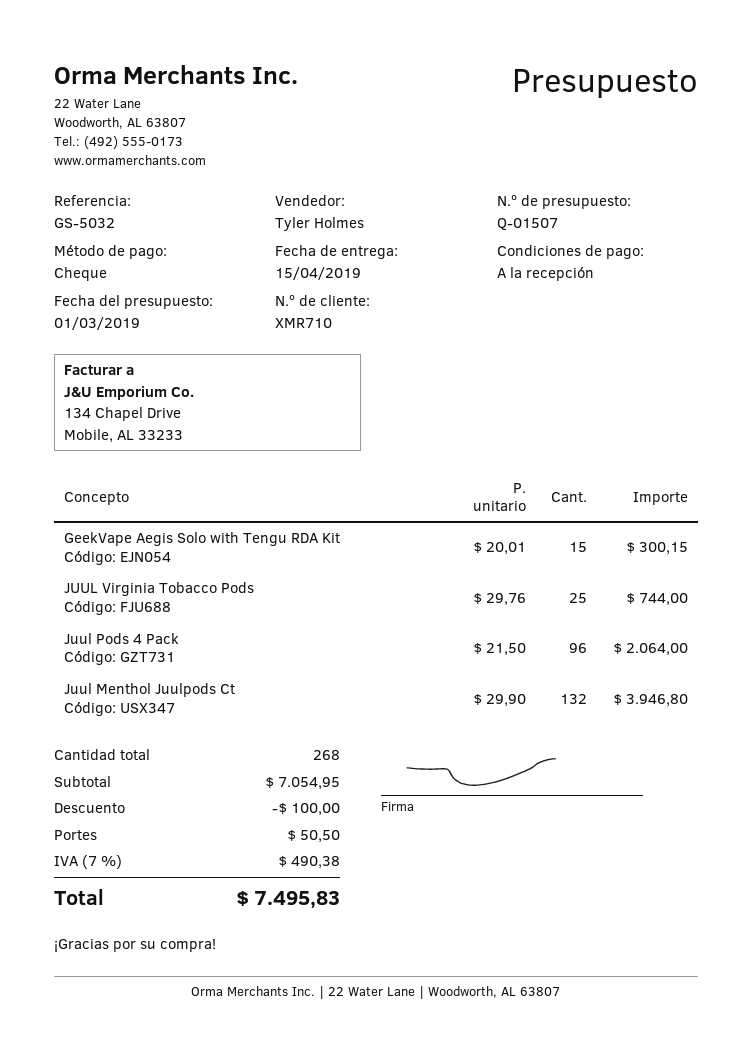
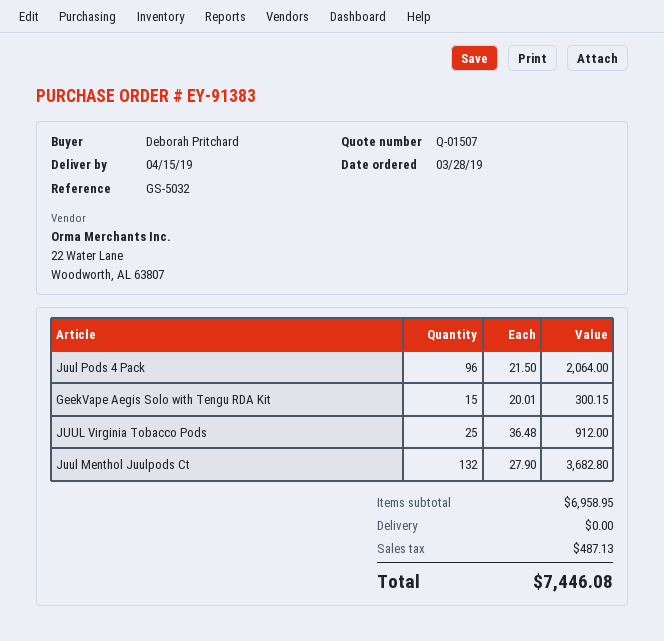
JUUL Virginia Tobacco Pods: 25 x 29.76 = 744.00 -> 25 x 36.48 = 912.00
Juul Menthol Juulpods Ct: 132 x 29.90 = 3946.80 -> 132 x 27.90 = 3682.80
subtotal: 7054.95 -> 6958.95
discount: 100.00 -> none
shipping: 50.50 -> 0.00
tax: 490.38 -> 487.13
total: 7495.83 -> 7446.08

